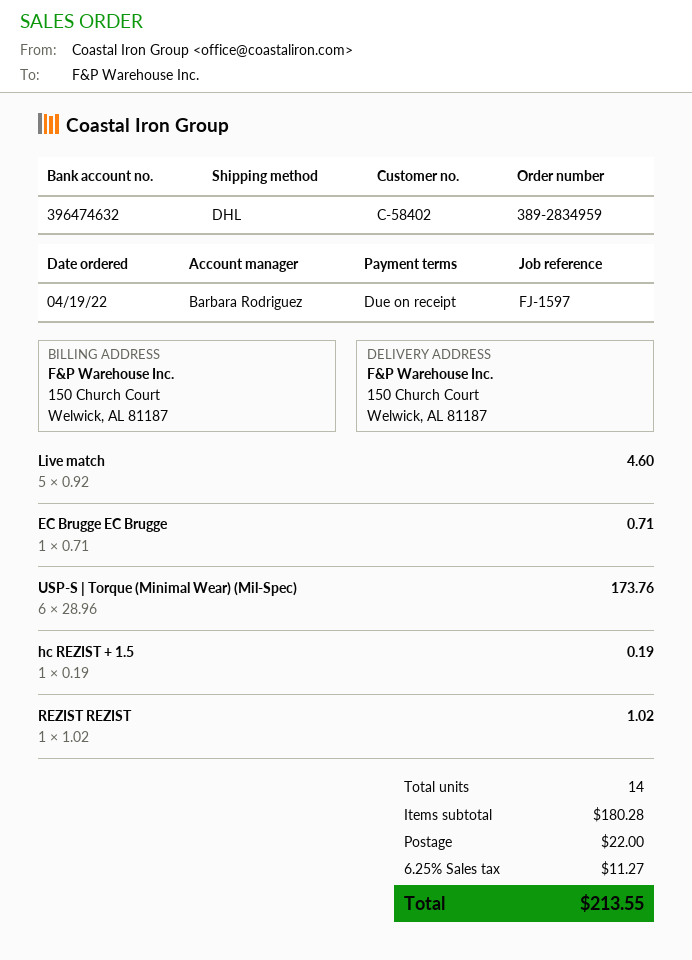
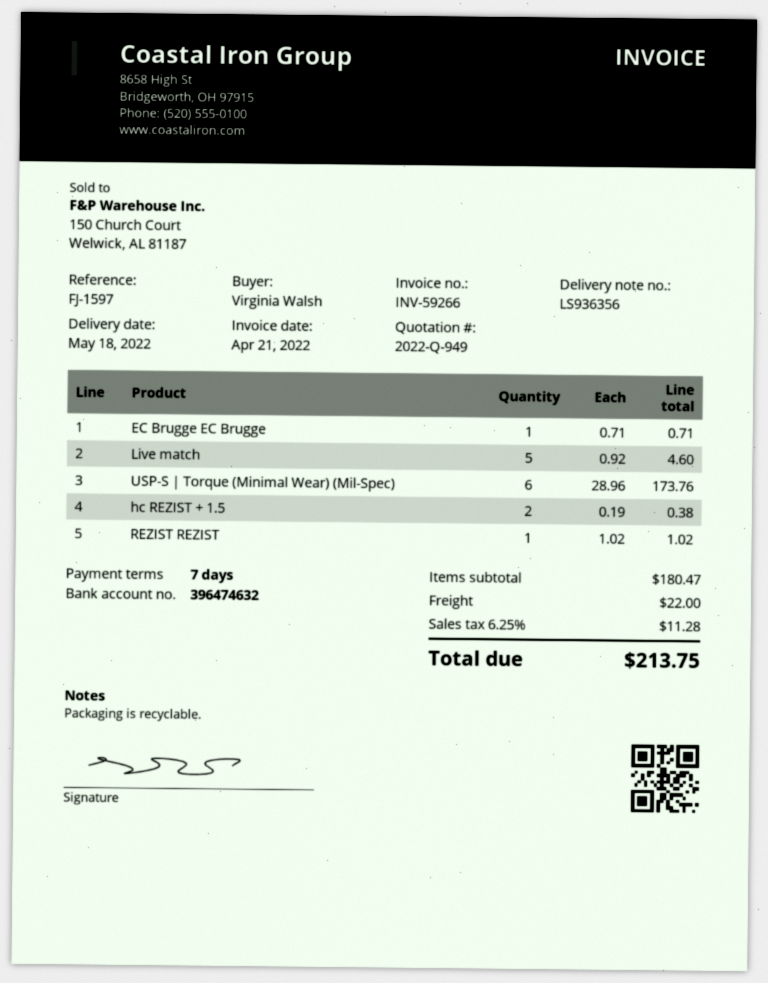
payment terms: on receipt -> 7 days
hc REZIST + 1.5: 1 x 0.19 = 0.19 -> 2 x 0.19 = 0.38
subtotal: 180.28 -> 180.47
tax: 6.25% = 11.27 -> 6.25% = 11.28
total: 213.55 -> 213.75

